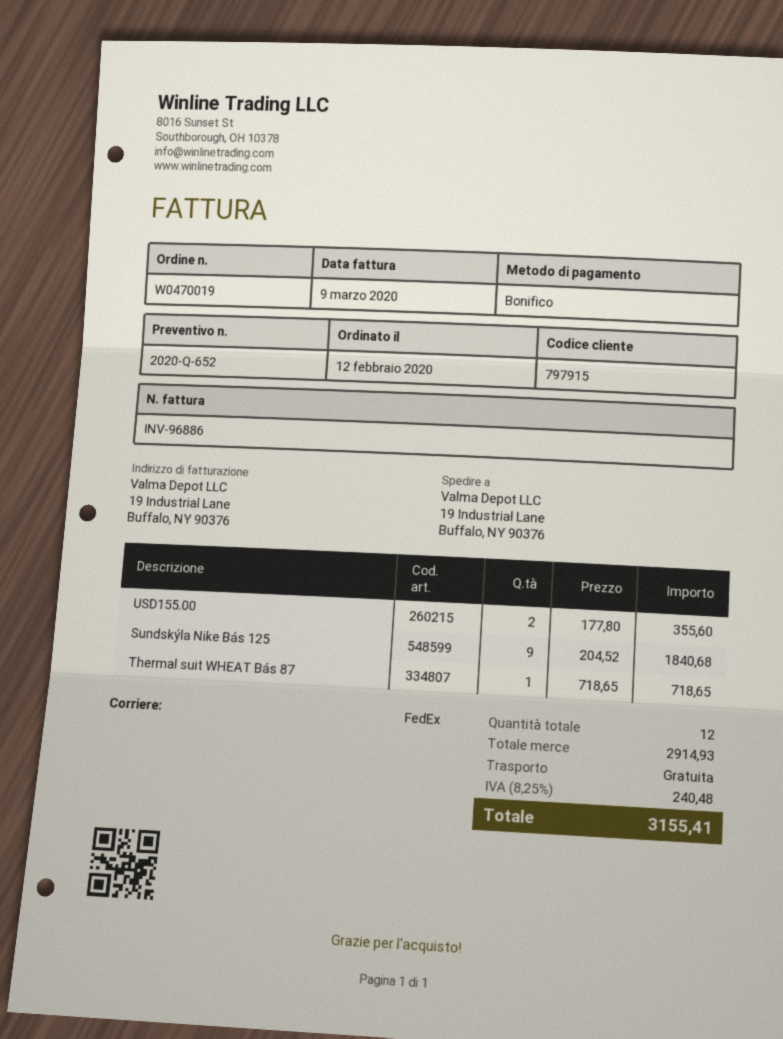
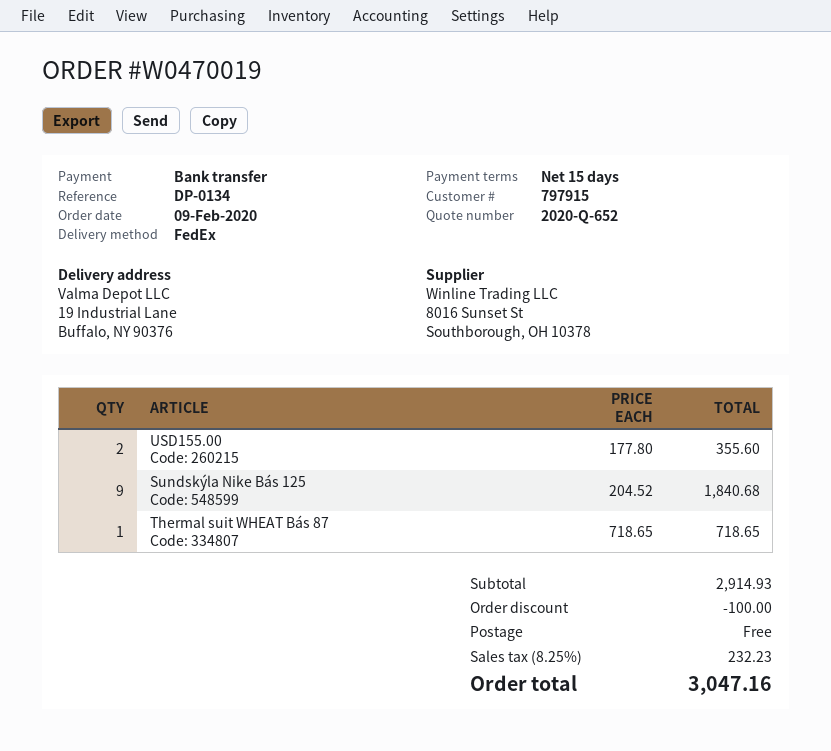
order date: 2020-02-12 -> 2020-02-09
discount: none -> 100.00
tax: 8.25% = 240.48 -> 8.25% = 232.23
total: 3155.41 -> 3047.16

